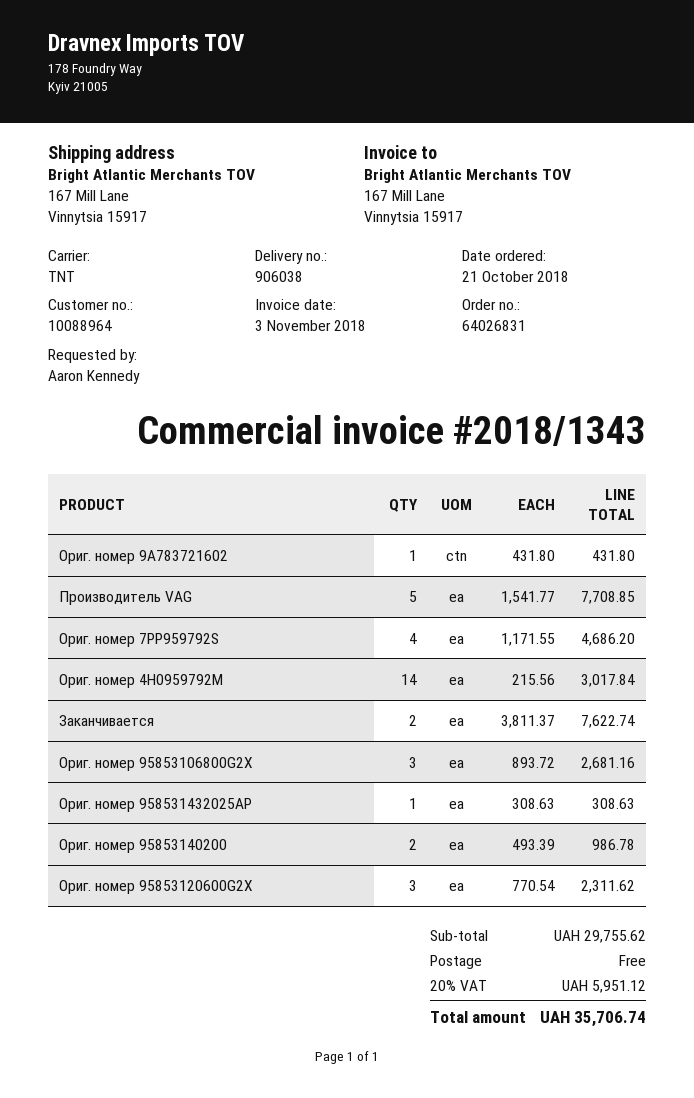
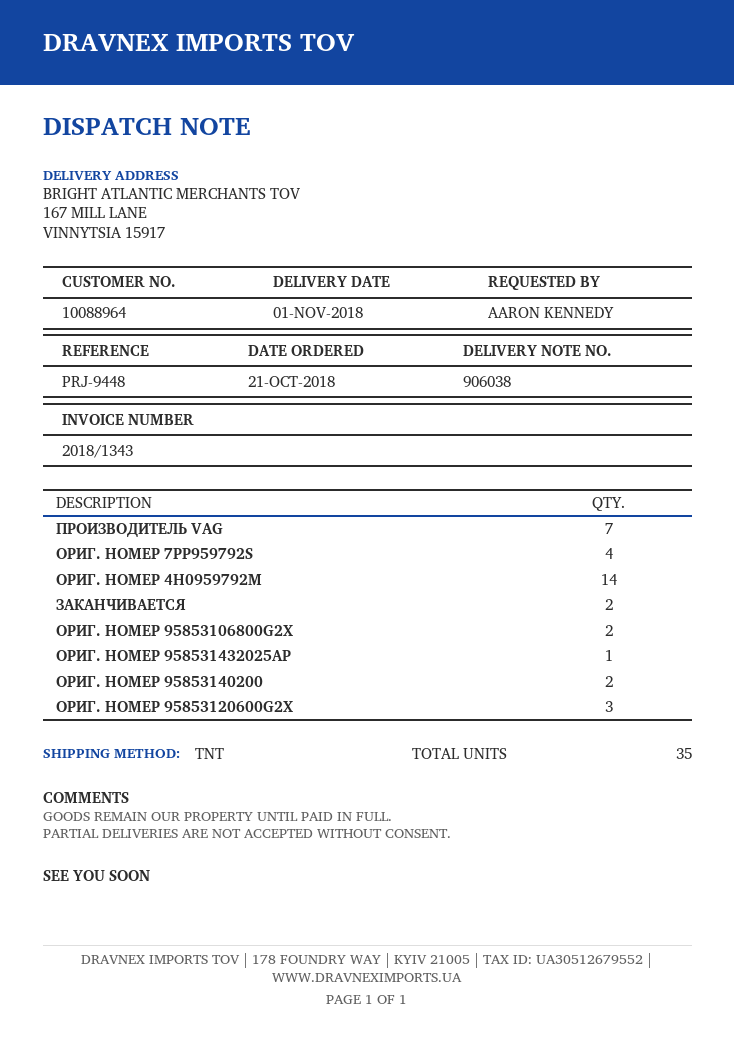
Ориг. номер 9A783721602: 1 -> none
Производитель VAG: 5 -> 7
Ориг. номер 95853106800G2X: 3 -> 2

